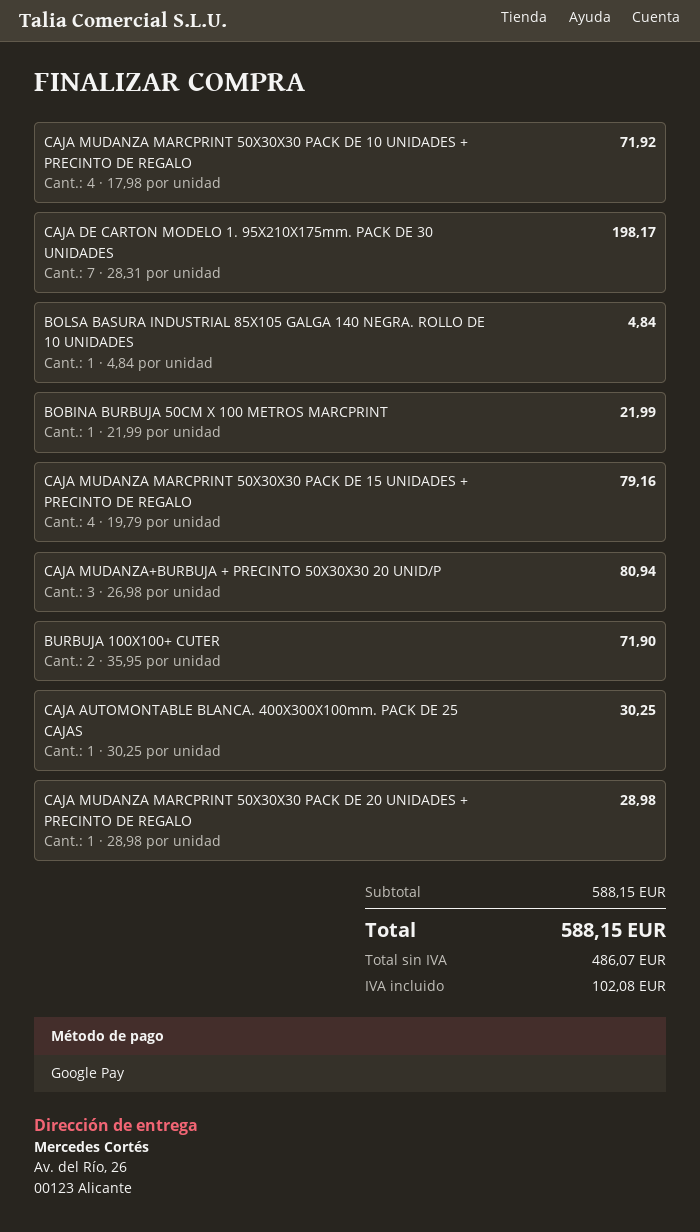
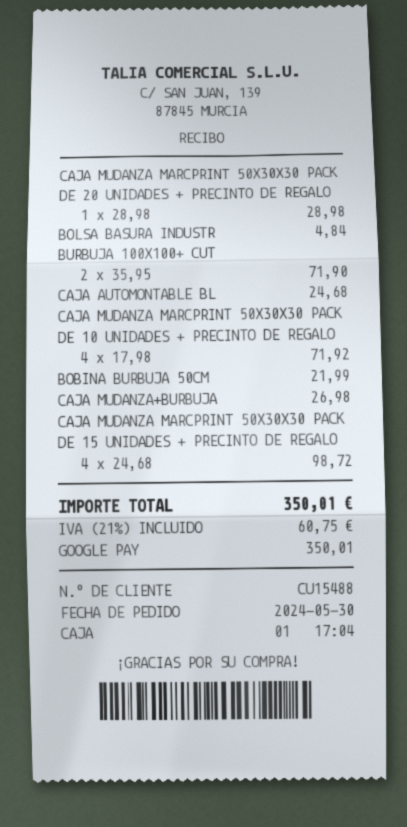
CAJA DE CARTON MODELO 1. 95X210X175mm. PACK DE 30 UNIDADES: 7 x 28.31 = 198.17 -> none
CAJA MUDANZA MARCPRINT 50X30X30 PACK DE 15 UNIDADES + PRECINTO DE REGALO: 4 x 19.79 = 79.16 -> 4 x 24.68 = 98.72
CAJA MUDANZA+BURBUJA + PRECINTO 50X30X30 20 UNID/P: 3 x 26.98 = 80.94 -> 1 x 26.98 = 26.98
CAJA AUTOMONTABLE BLANCA. 400X300X100mm. PACK DE 25 CAJAS: 1 x 30.25 = 30.25 -> 1 x 24.68 = 24.68
tax: 102.08 -> 60.75
total: 588.15 -> 350.01

